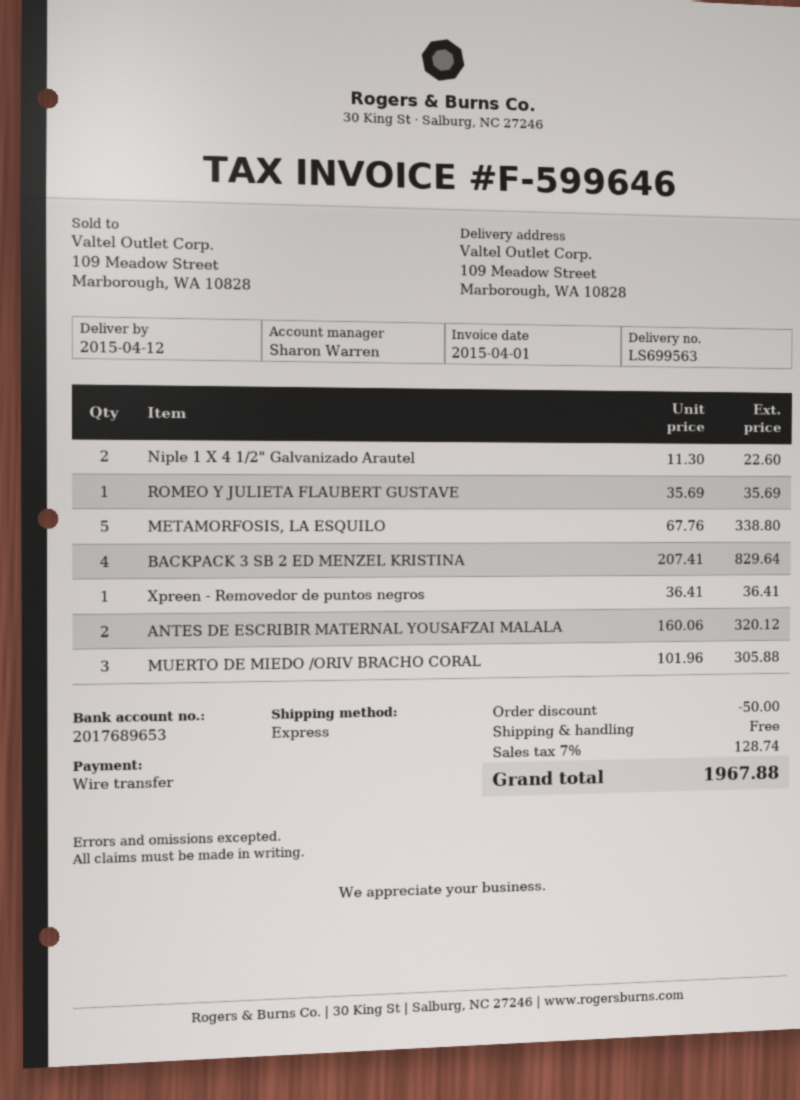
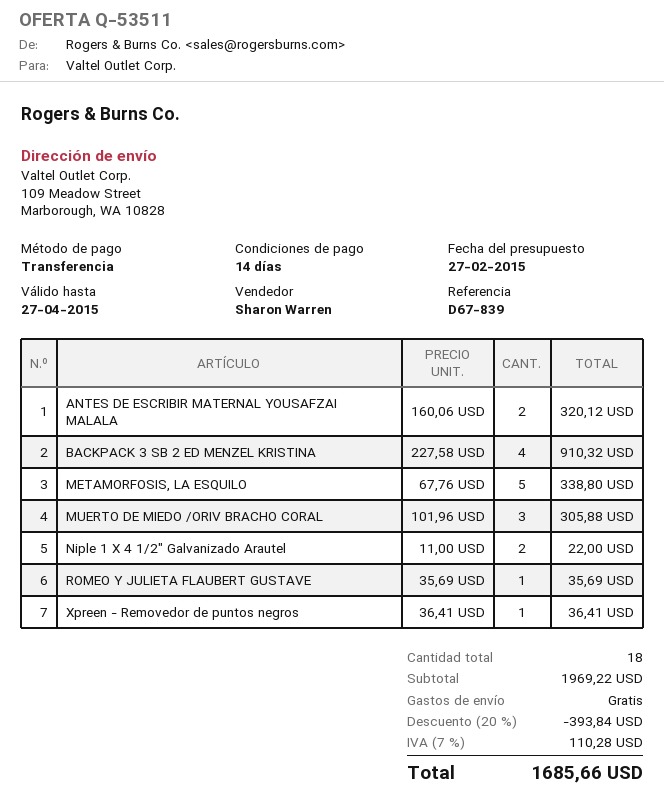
Niple 1 X 4 1/2" Galvanizado Arautel: 2 x 11.30 = 22.60 -> 2 x 11.00 = 22.00
BACKPACK 3 SB 2 ED MENZEL KRISTINA: 4 x 207.41 = 829.64 -> 4 x 227.58 = 910.32
discount: 50.00 -> 393.84
tax: 7% = 128.74 -> 7% = 110.28
total: 1967.88 -> 1685.66

